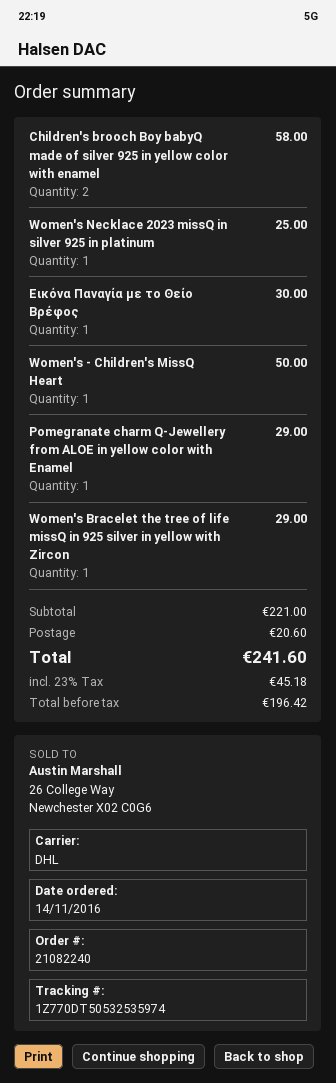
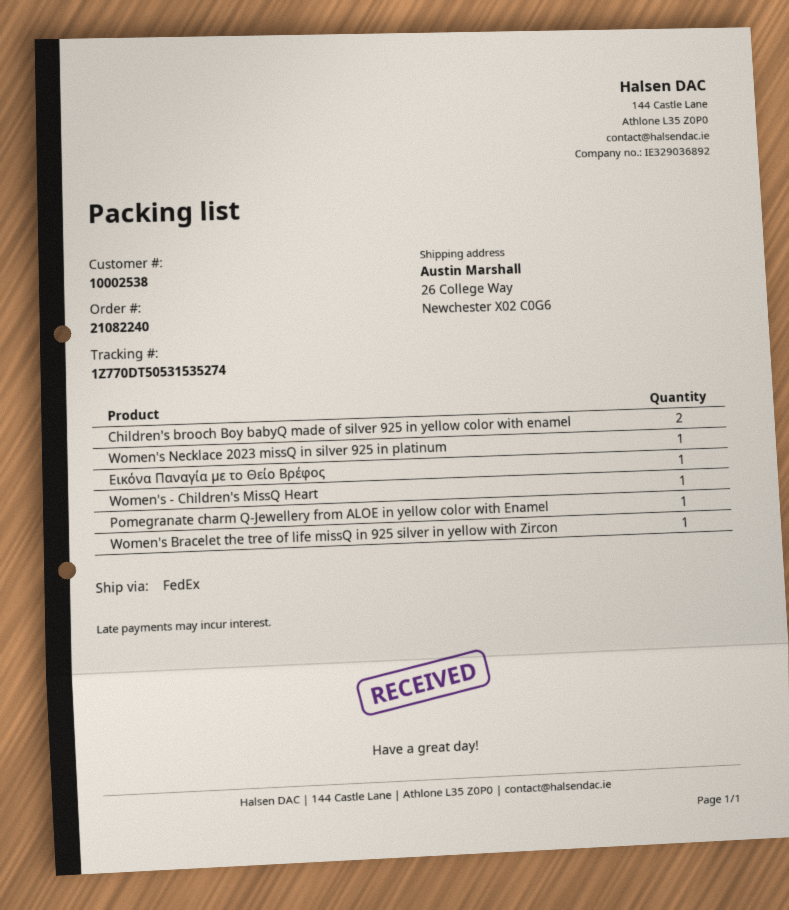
shipping method: DHL -> FedEx
tracking number: 1Z770DT50532535974 -> 1Z770DT50531535274

